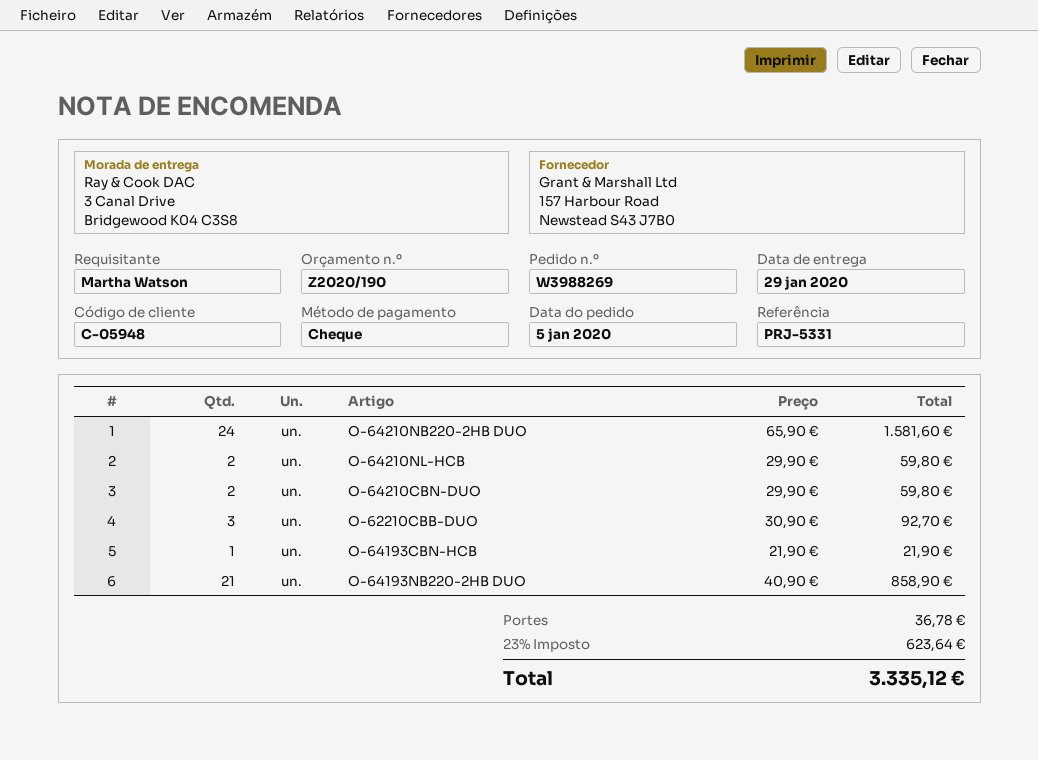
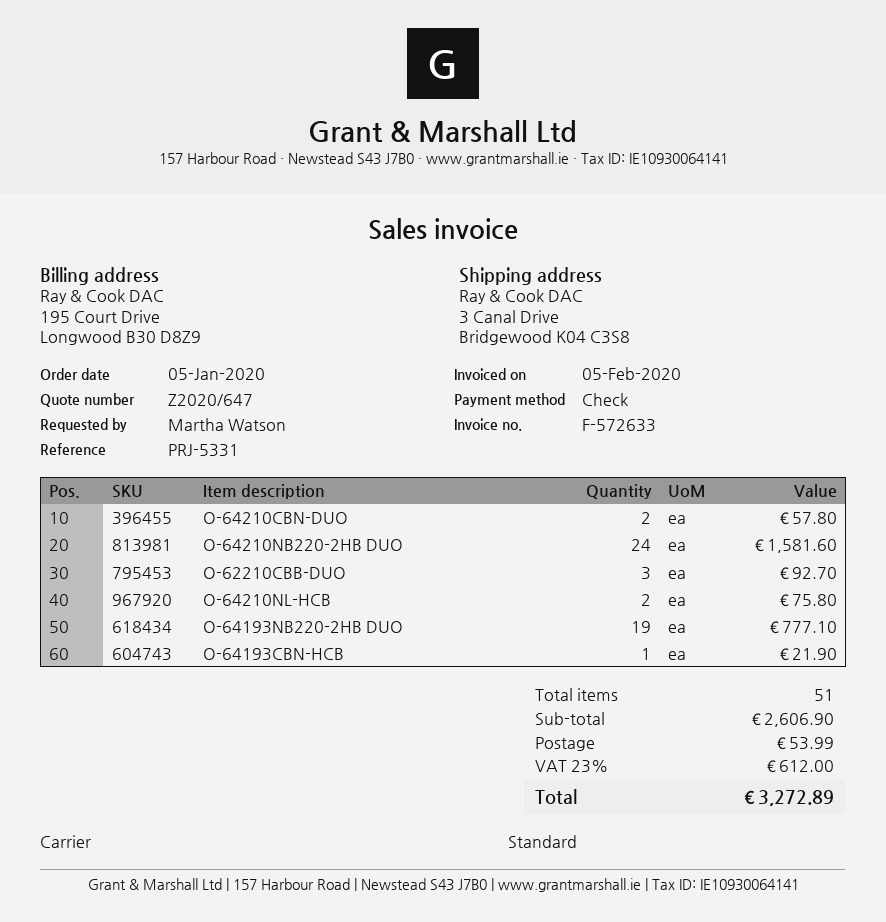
quote number: Z2020/190 -> Z2020/647
O-64210NL-HCB: 2 for 59.80 -> 2 for 75.80
O-64210CBN-DUO: 2 for 59.80 -> 2 for 57.80
O-64193NB220-2HB DUO: 21 for 858.90 -> 19 for 777.10
shipping: 36.78 -> 53.99
tax: 23% = 623.64 -> 23% = 612.00
total: 3335.12 -> 3272.89

